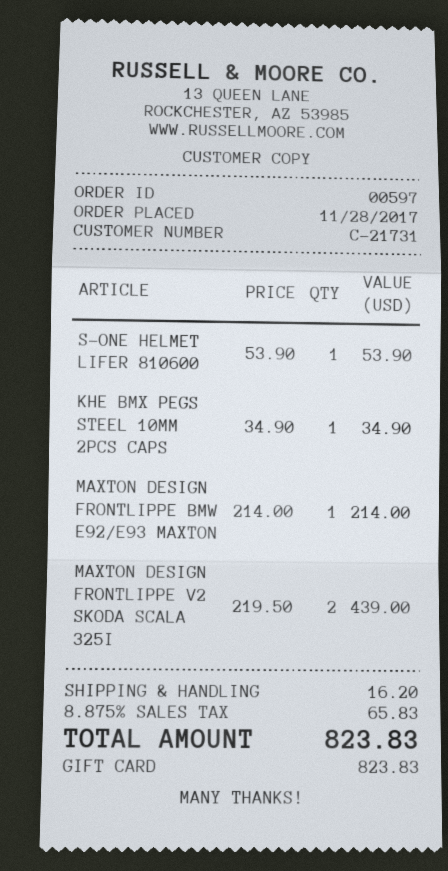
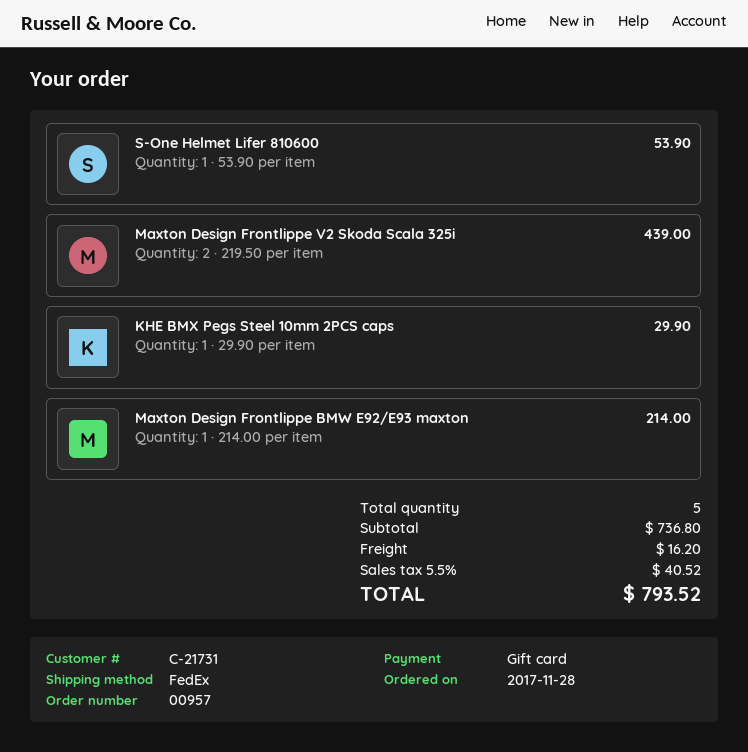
order number: 00597 -> 00957
KHE BMX PEGS STEEL 10MM 2PCS CAPS: 1 x 34.90 = 34.90 -> 1 x 29.90 = 29.90
tax: 8.875% = 65.83 -> 5.5% = 40.52
total: 823.83 -> 793.52

